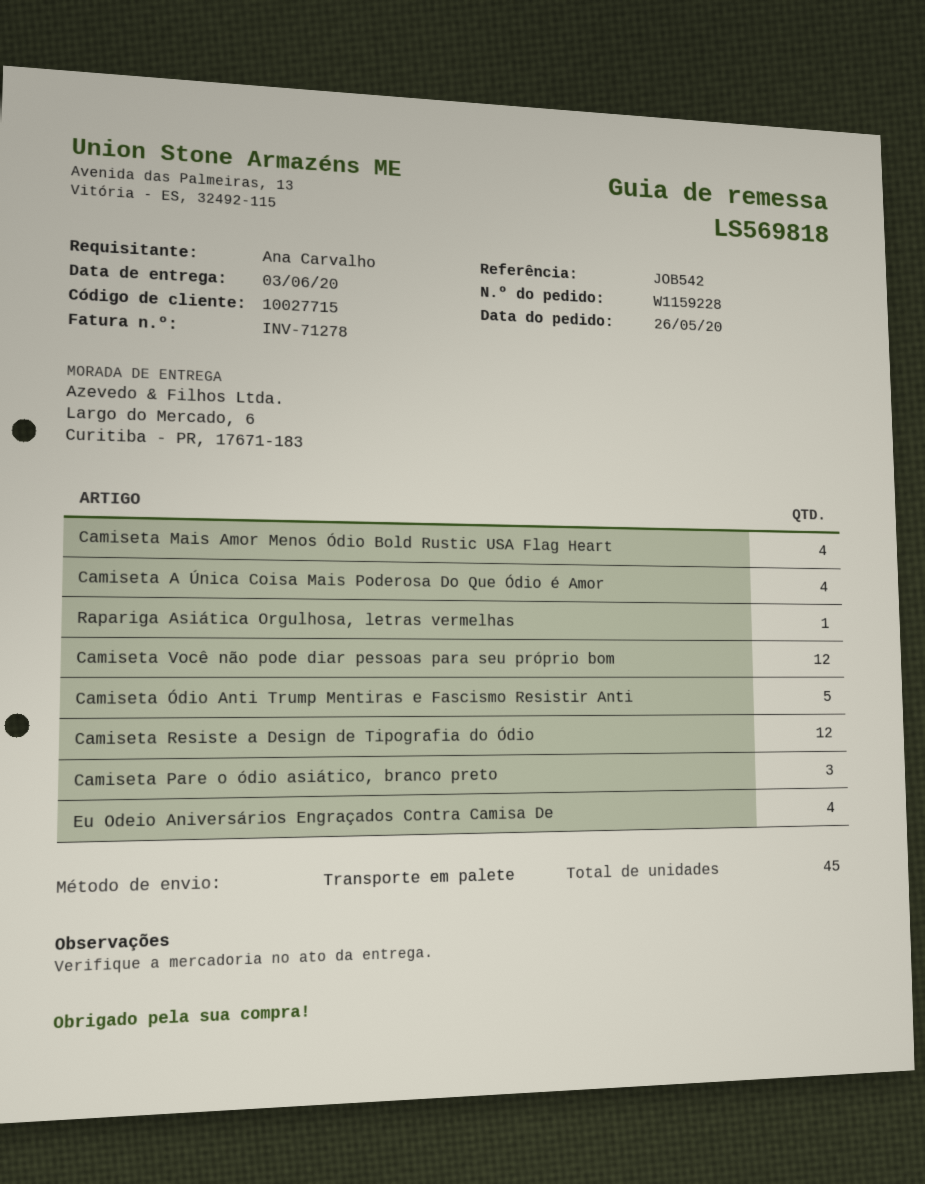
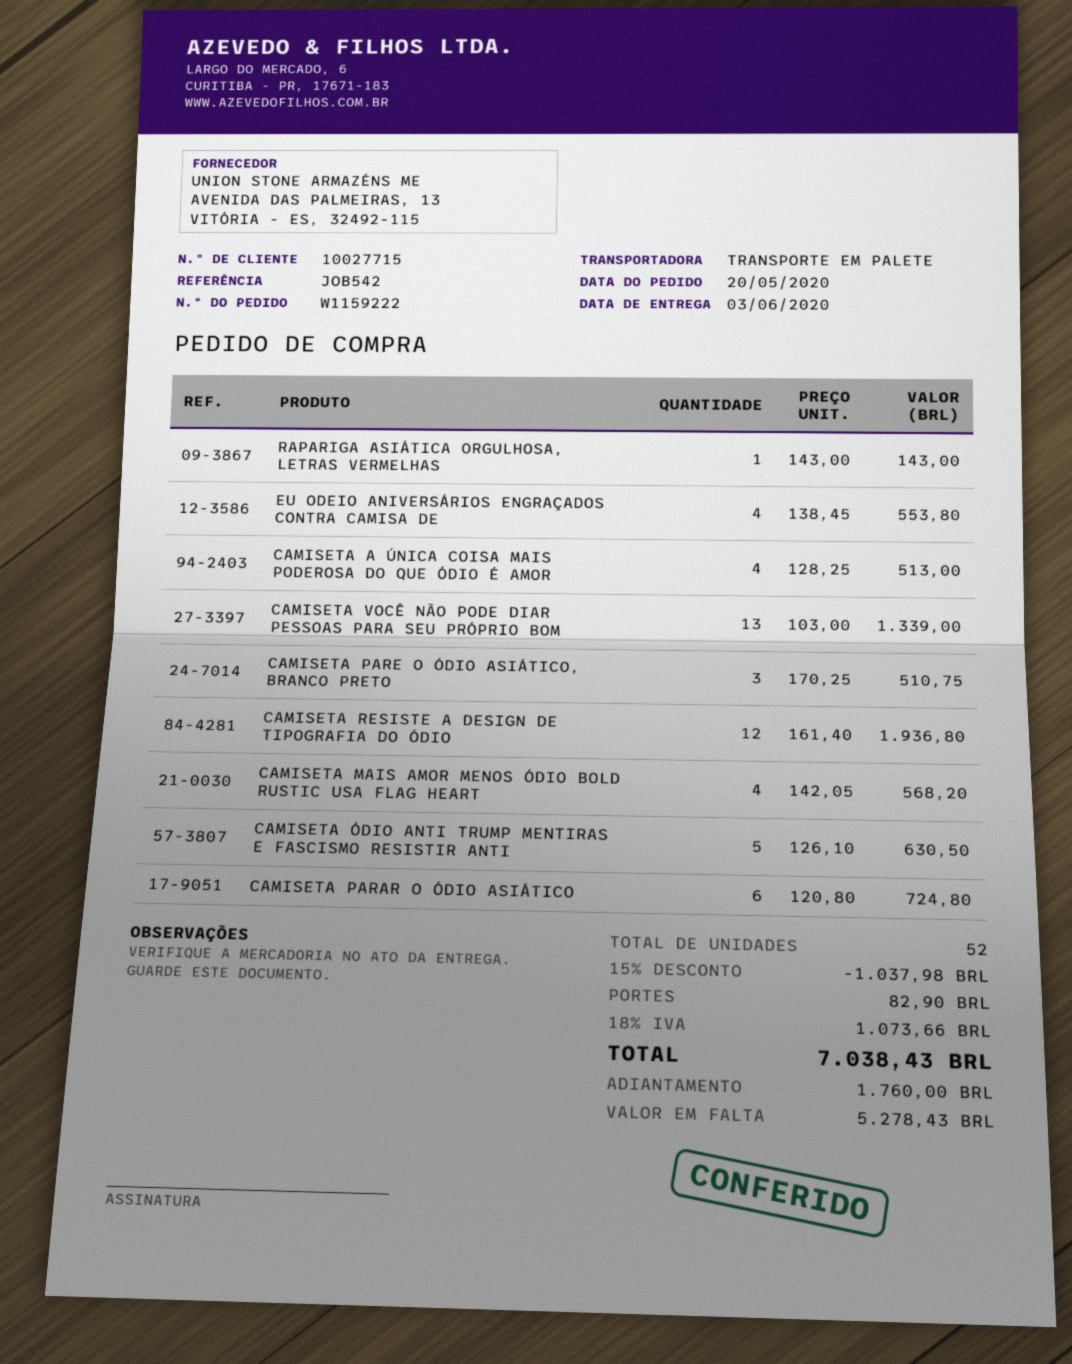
order number: W1159228 -> W1159222
order date: 2020-05-26 -> 2020-05-20
Camiseta Você não pode diar pessoas para seu próprio bom: 12 -> 13
CAMISETA PARAR O ÓDIO ASIÁTICO: none -> 6
total quantity: 45 -> 52

